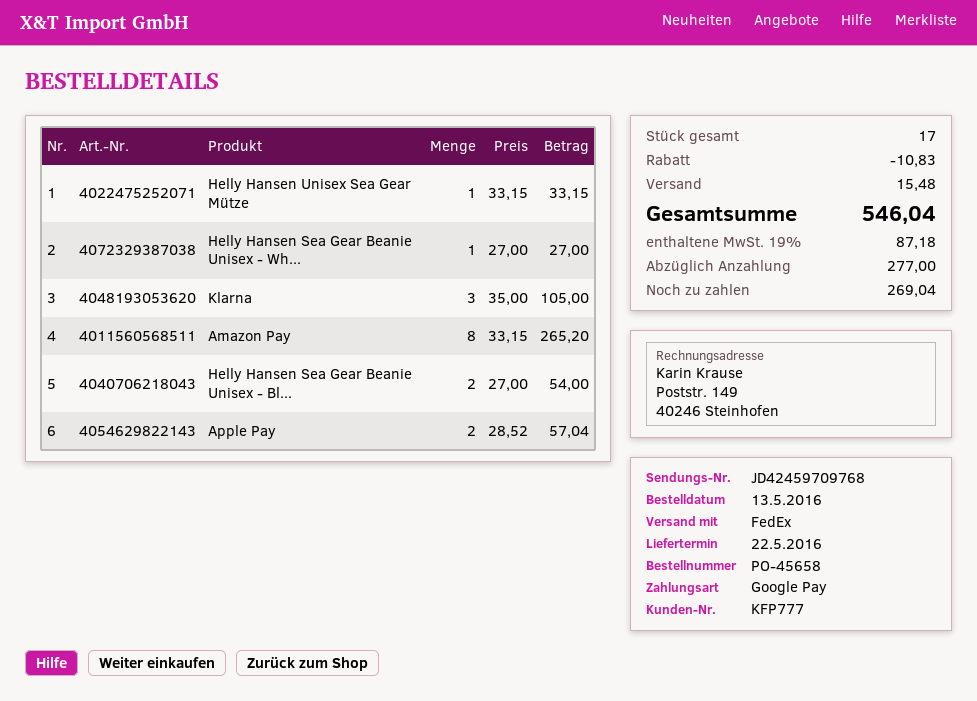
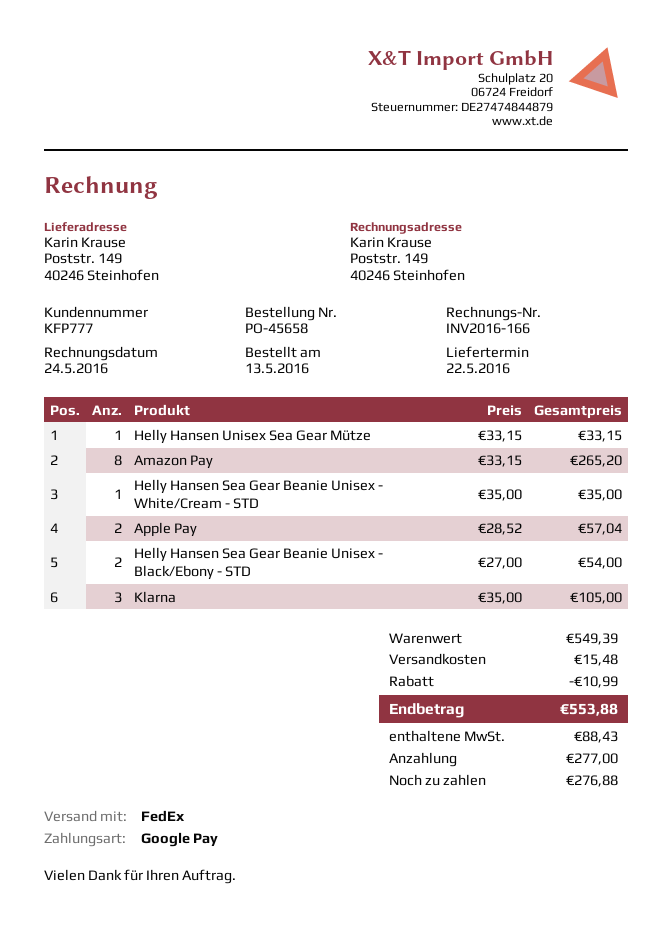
Helly Hansen Sea Gear Beanie Unisex - Wh...: 1 x 27.00 = 27.00 -> 1 x 35.00 = 35.00
discount: 10.83 -> 10.99
tax: 87.18 -> 88.43
total: 546.04 -> 553.88
balance: 269.04 -> 276.88

